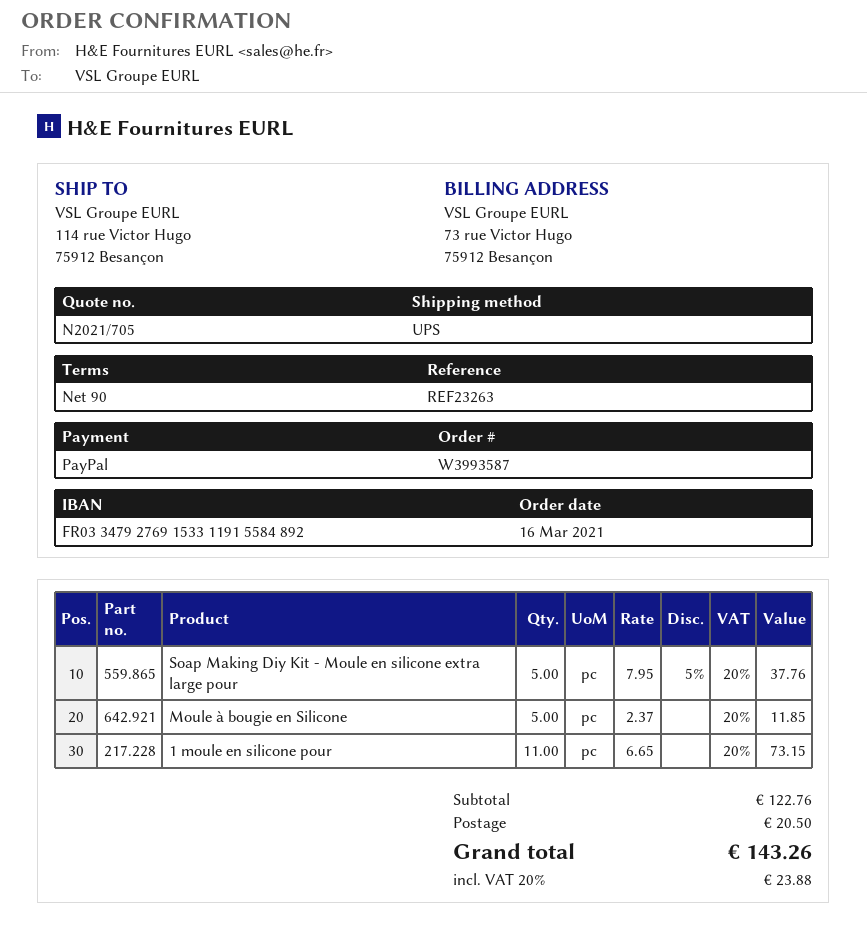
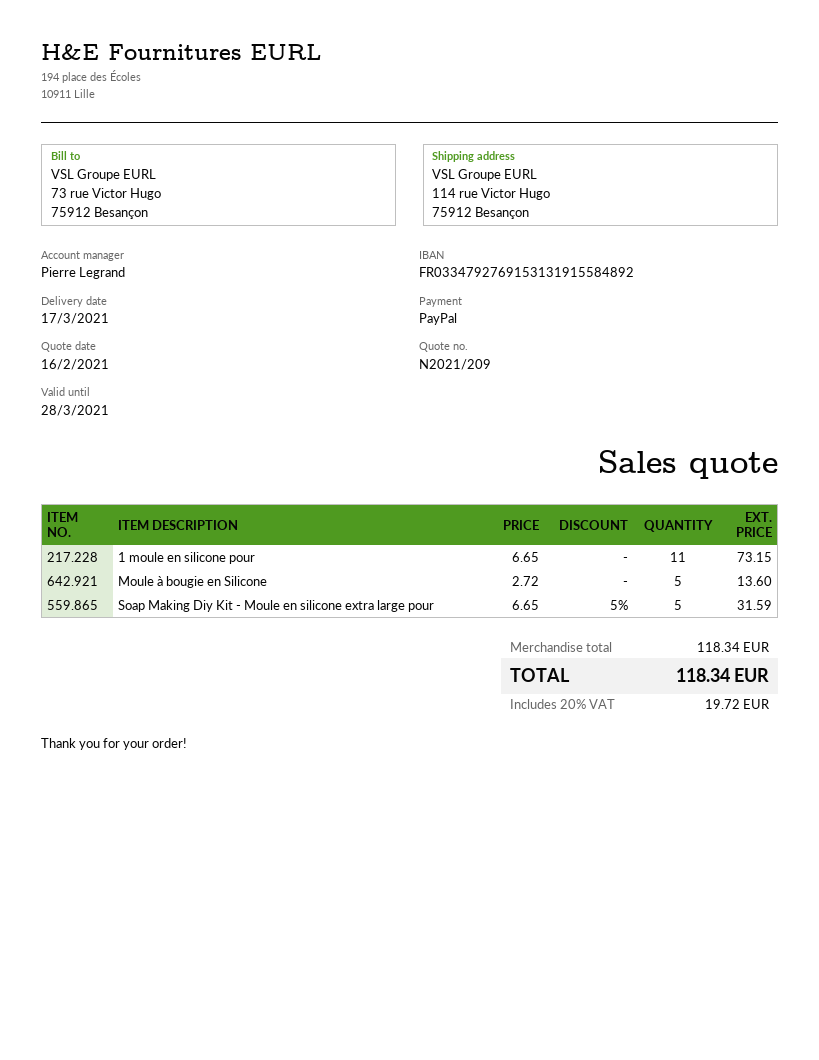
quote number: N2021/705 -> N2021/209
bank account: FR0334792769153311915584892 -> FR0334792769153131915584892
Soap Making Diy Kit - Moule en silicone extra large pour: 5 x 7.95 - 5% = 37.76 -> 5 x 6.65 - 5% = 31.59
Moule à bougie en Silicone: 5 x 2.37 = 11.85 -> 5 x 2.72 = 13.60
subtotal: 122.76 -> 118.34
shipping: 20.50 -> none
tax: 20% = 23.88 -> 20% = 19.72
total: 143.26 -> 118.34

